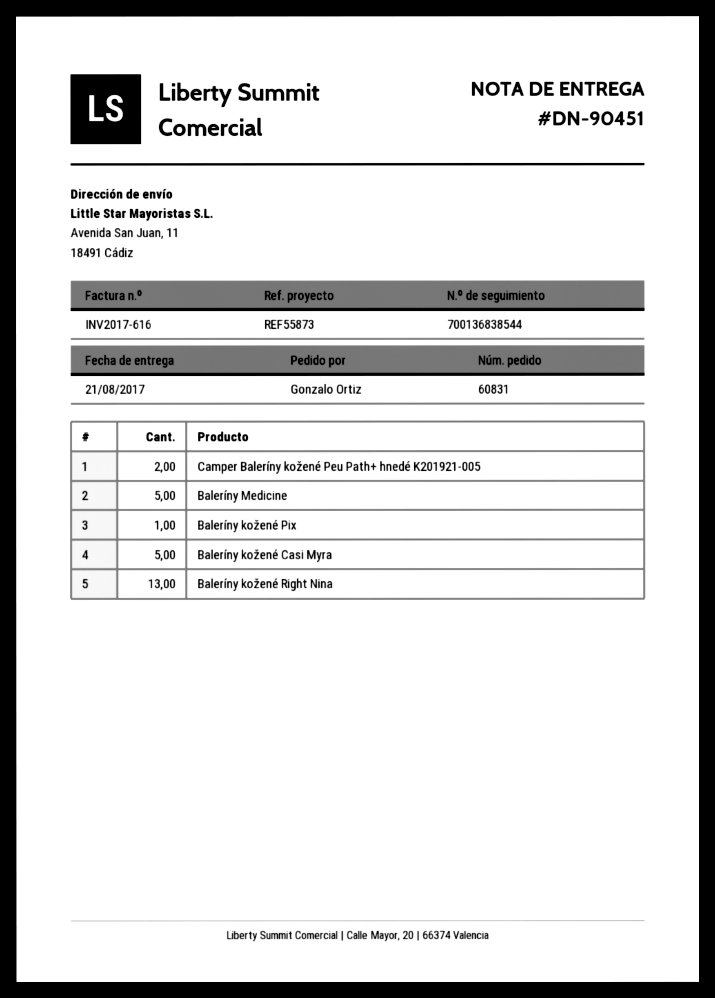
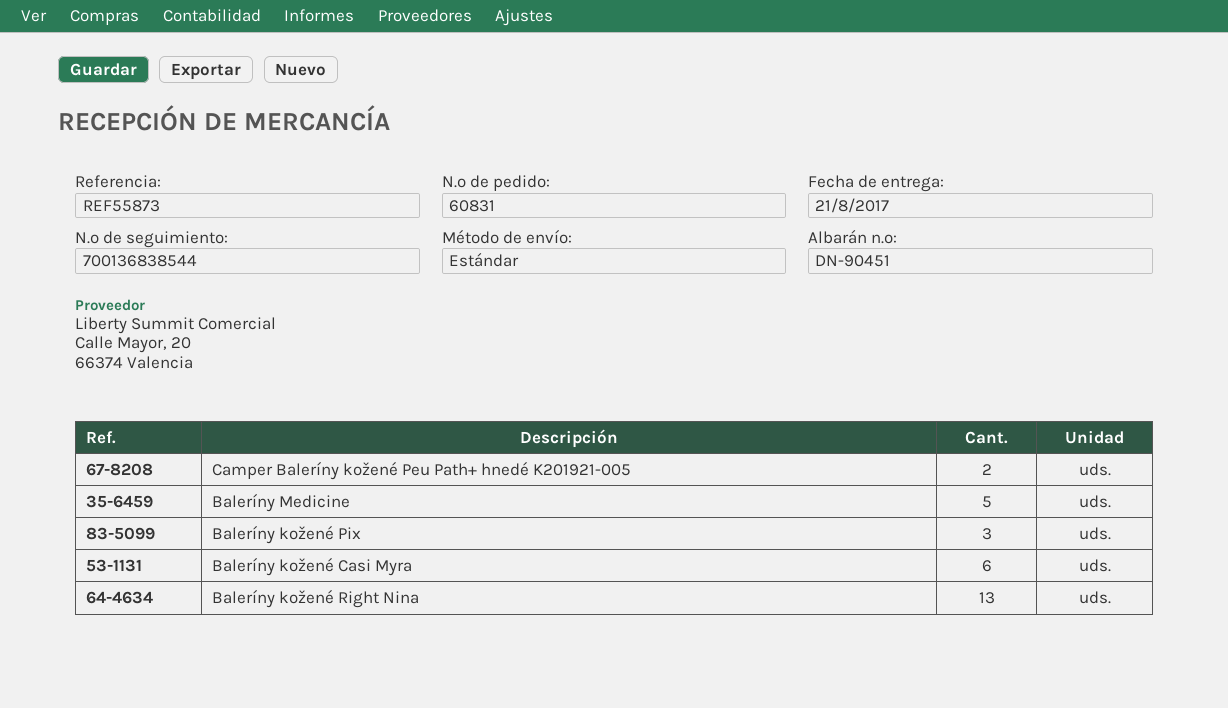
Baleríny kožené Pix: 1 -> 3
Baleríny kožené Casi Myra: 5 -> 6

